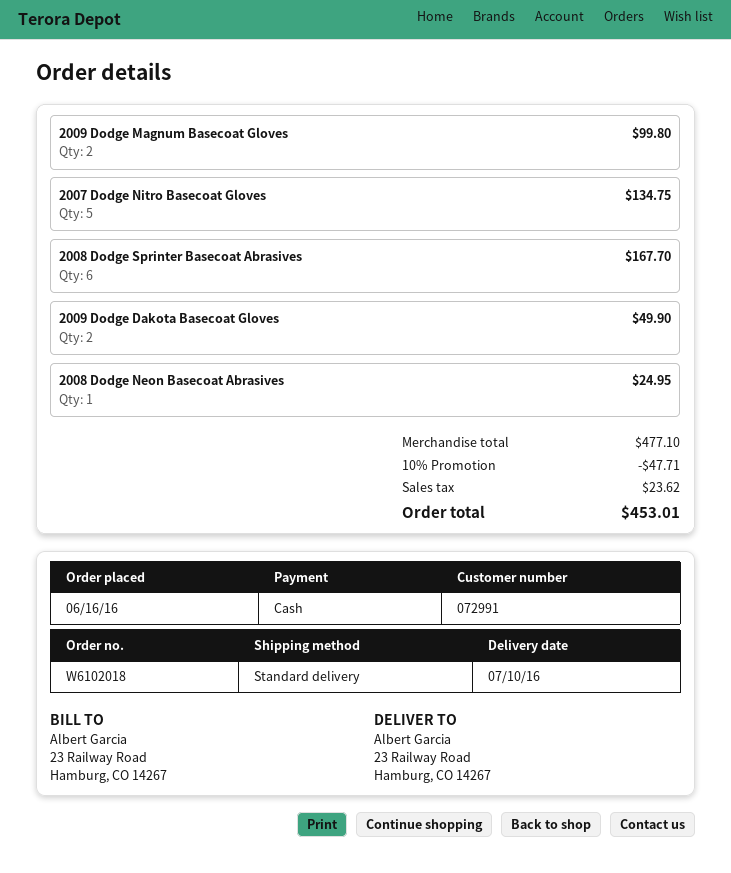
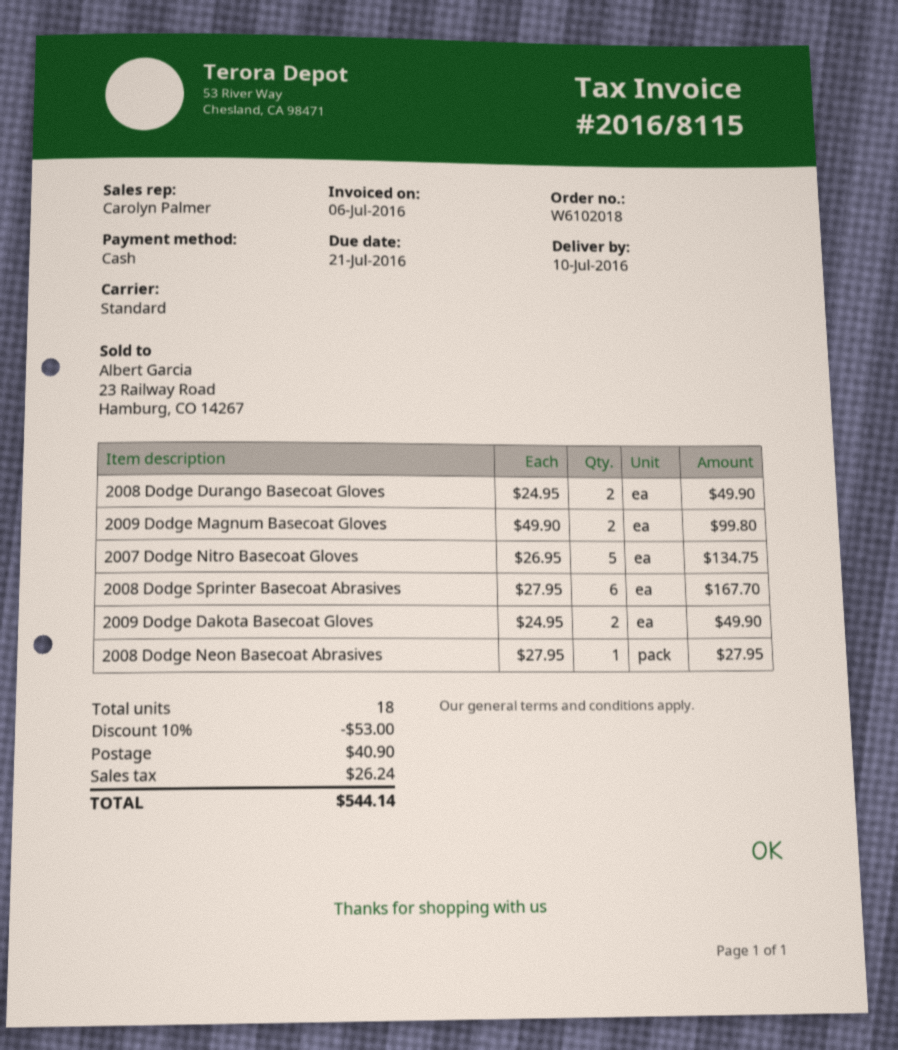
2008 Dodge Neon Basecoat Abrasives: 1 for 24.95 -> 1 for 27.95
2008 Dodge Durango Basecoat Gloves: none -> 2 for 49.90
discount: 10% = 47.71 -> 10% = 53.00
shipping: none -> 40.90
tax: 23.62 -> 26.24
total: 453.01 -> 544.14

